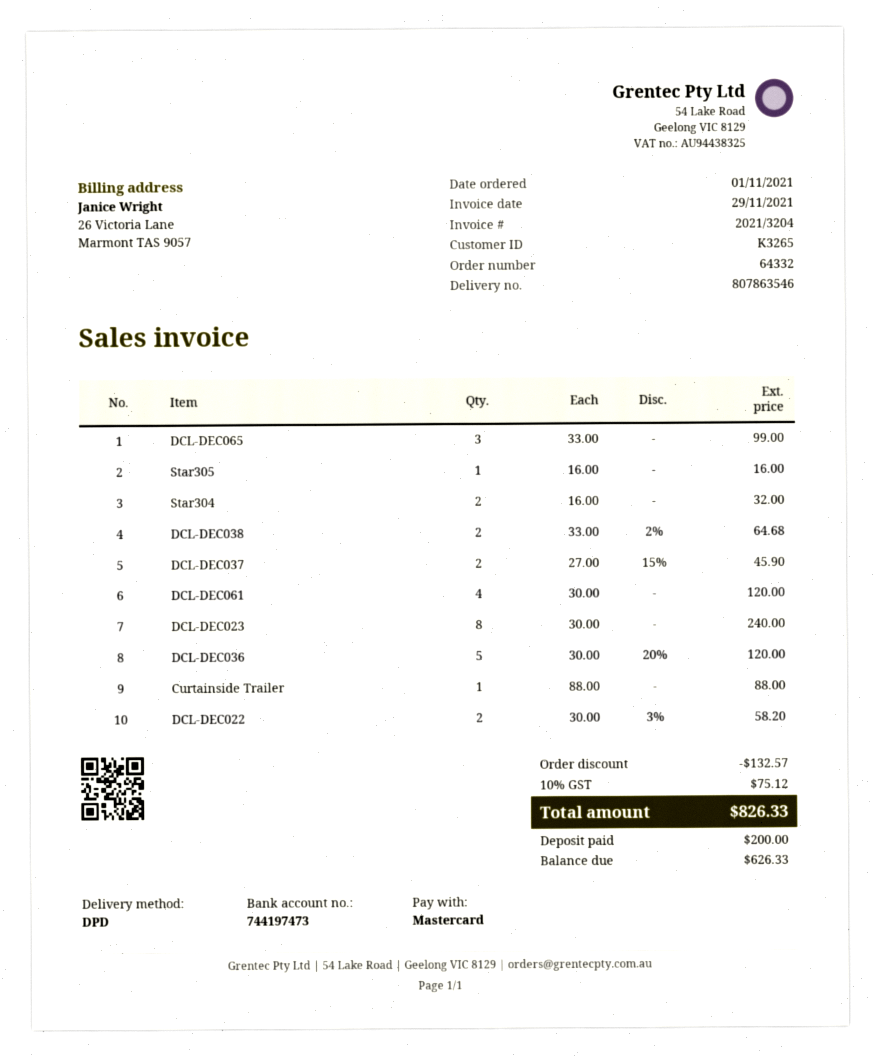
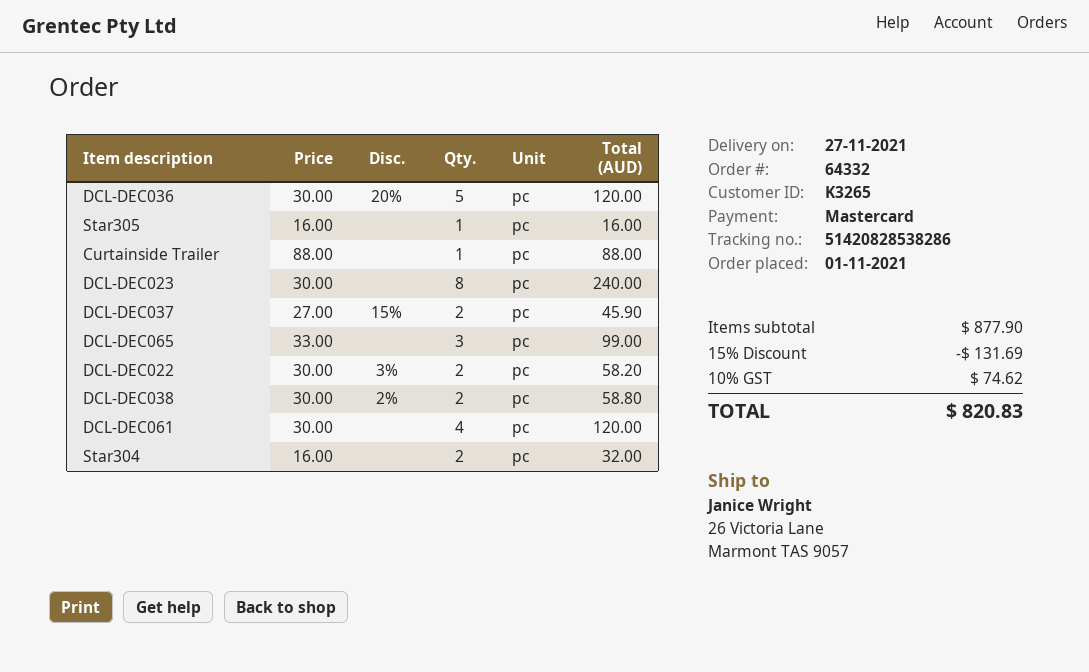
DCL-DEC038: 2 x 33.00 - 2% = 64.68 -> 2 x 30.00 - 2% = 58.80
discount: 132.57 -> 131.69
tax: 10% = 75.12 -> 10% = 74.62
total: 826.33 -> 820.83

